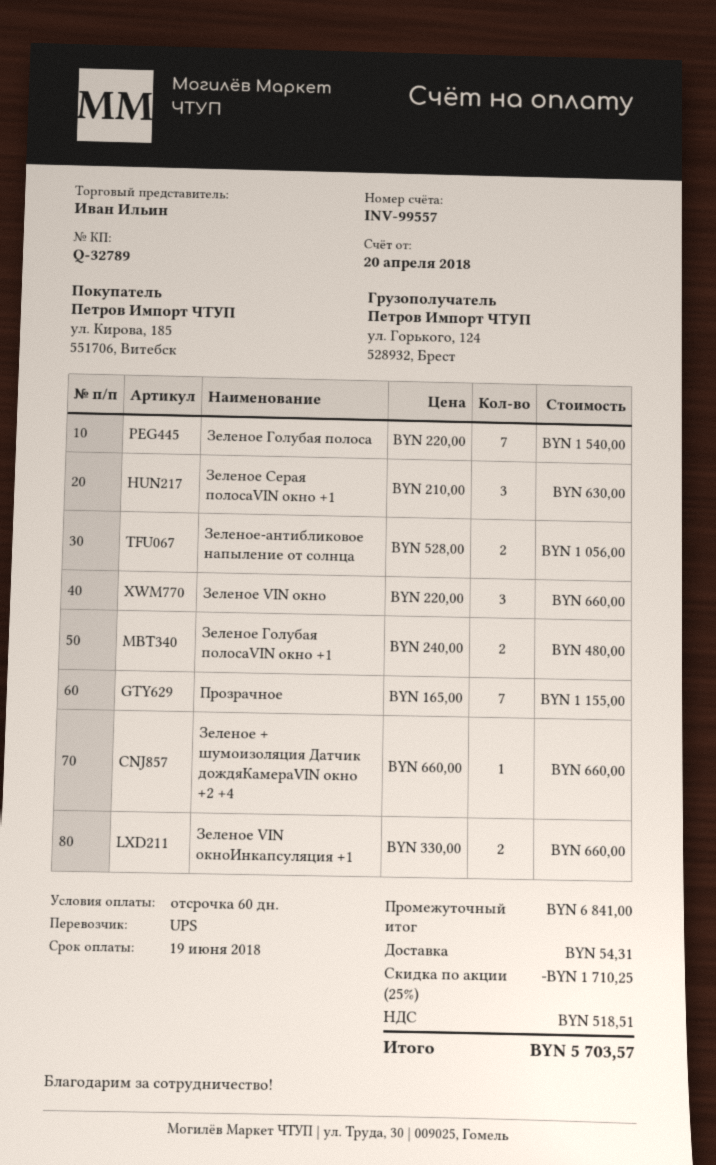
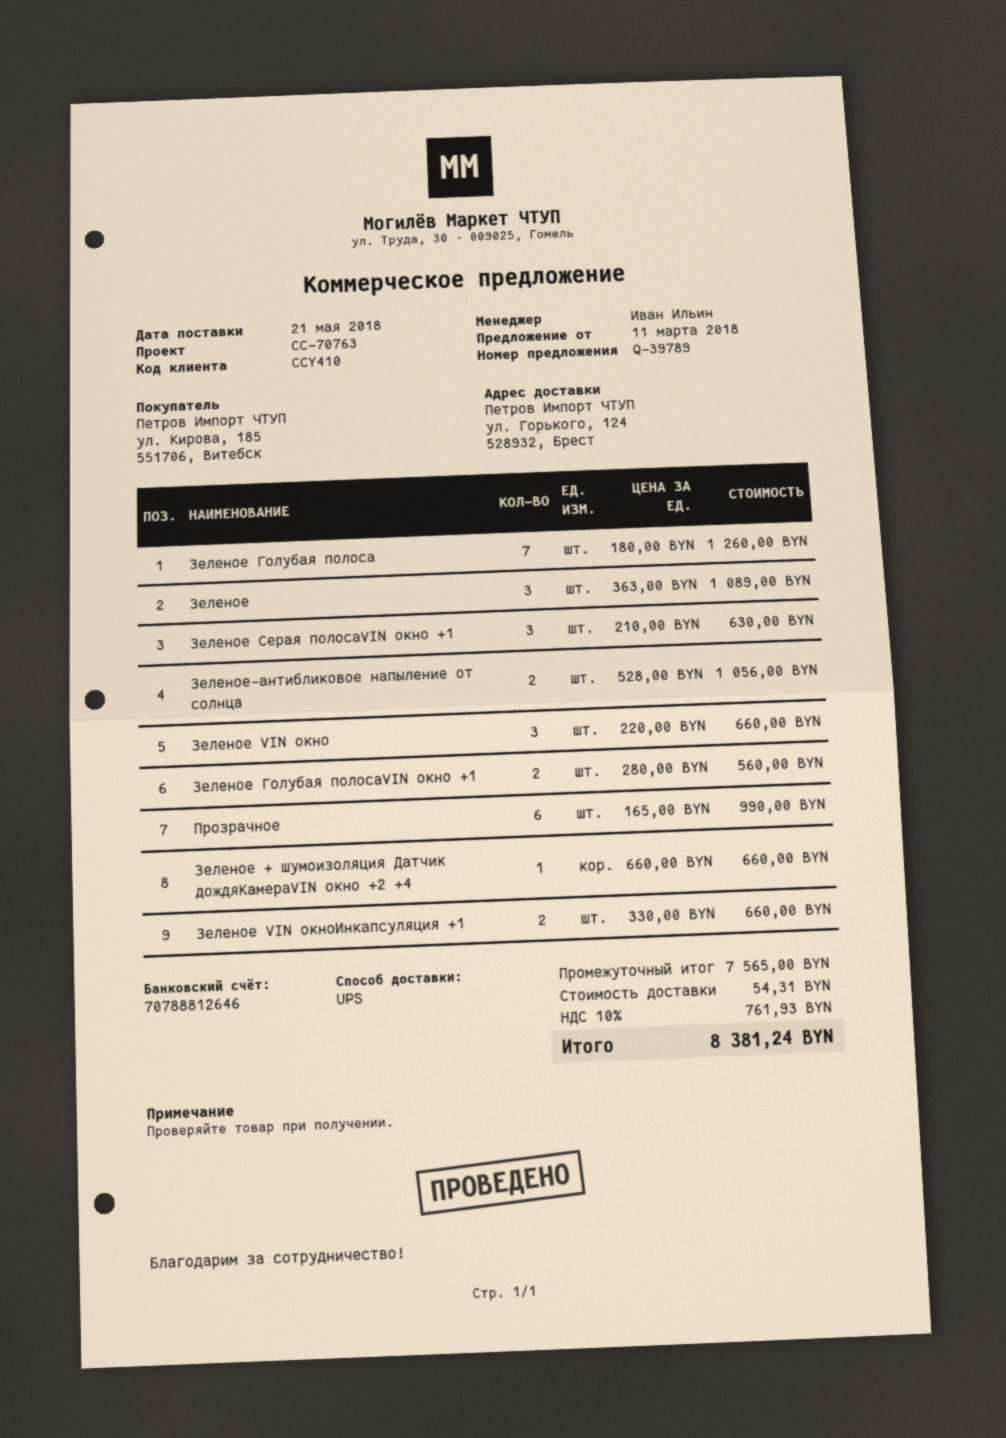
quote number: Q-32789 -> Q-39789
Зеленое Голубая полоса: 7 x 220.00 = 1540.00 -> 7 x 180.00 = 1260.00
Зеленое Голубая полосаVIN окно +1: 2 x 240.00 = 480.00 -> 2 x 280.00 = 560.00
Прозрачное: 7 x 165.00 = 1155.00 -> 6 x 165.00 = 990.00
Зеленое: none -> 3 x 363.00 = 1089.00
subtotal: 6841.00 -> 7565.00
discount: 25% = 1710.25 -> none
tax: 518.51 -> 761.93
total: 5703.57 -> 8381.24

